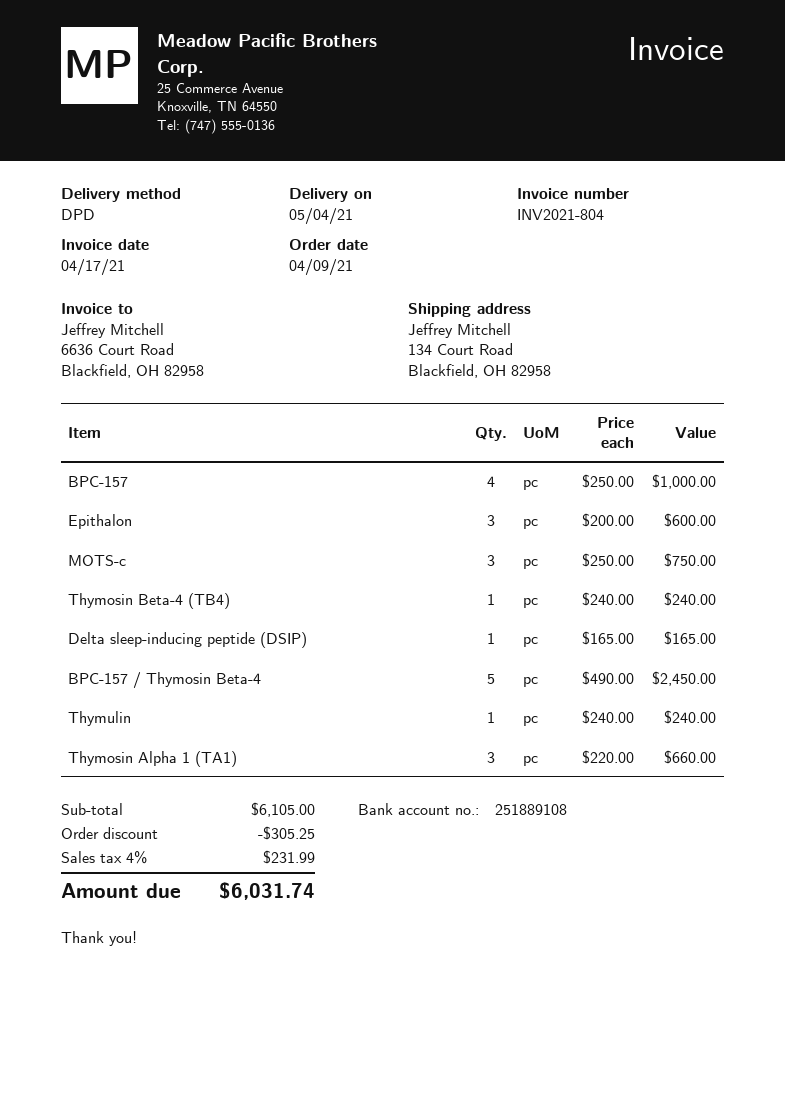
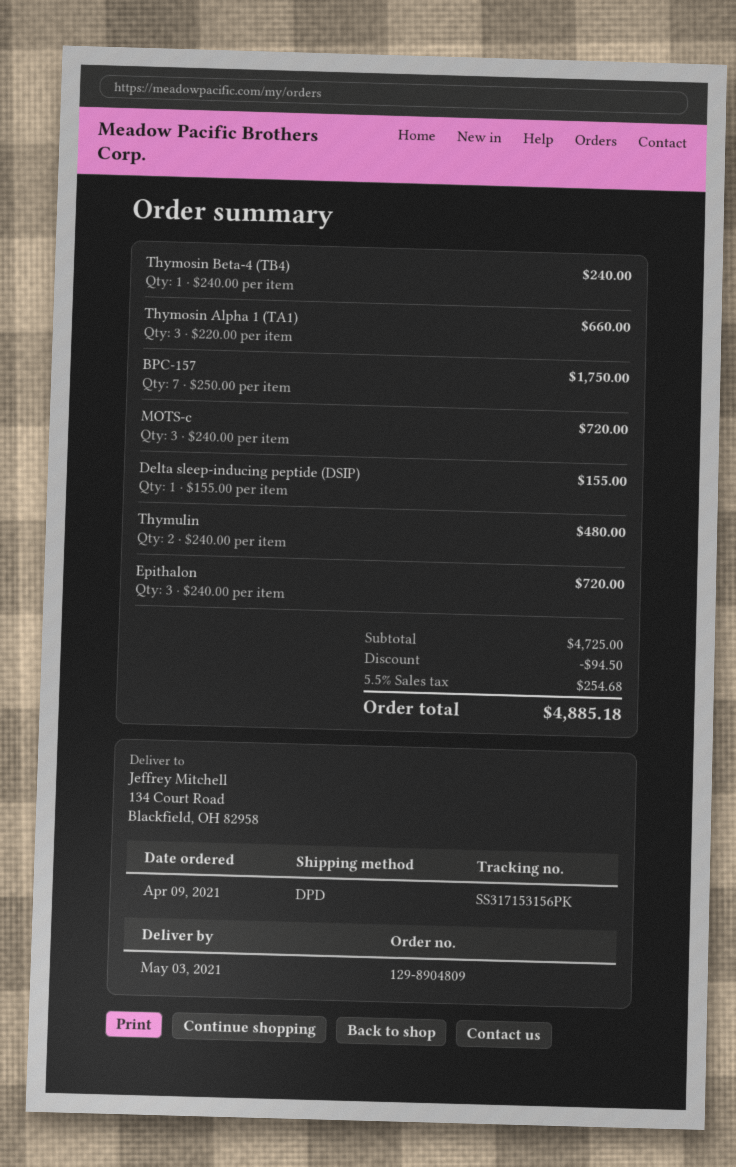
delivery date: 2021-05-04 -> 2021-05-03
BPC-157: 4 x 250.00 = 1000.00 -> 7 x 250.00 = 1750.00
Epithalon: 3 x 200.00 = 600.00 -> 3 x 240.00 = 720.00
MOTS-c: 3 x 250.00 = 750.00 -> 3 x 240.00 = 720.00
Delta sleep-inducing peptide (DSIP): 1 x 165.00 = 165.00 -> 1 x 155.00 = 155.00
BPC-157 / Thymosin Beta-4: 5 x 490.00 = 2450.00 -> none
Thymulin: 1 x 240.00 = 240.00 -> 2 x 240.00 = 480.00
subtotal: 6105.00 -> 4725.00
discount: 305.25 -> 94.50
tax: 4% = 231.99 -> 5.5% = 254.68
total: 6031.74 -> 4885.18

